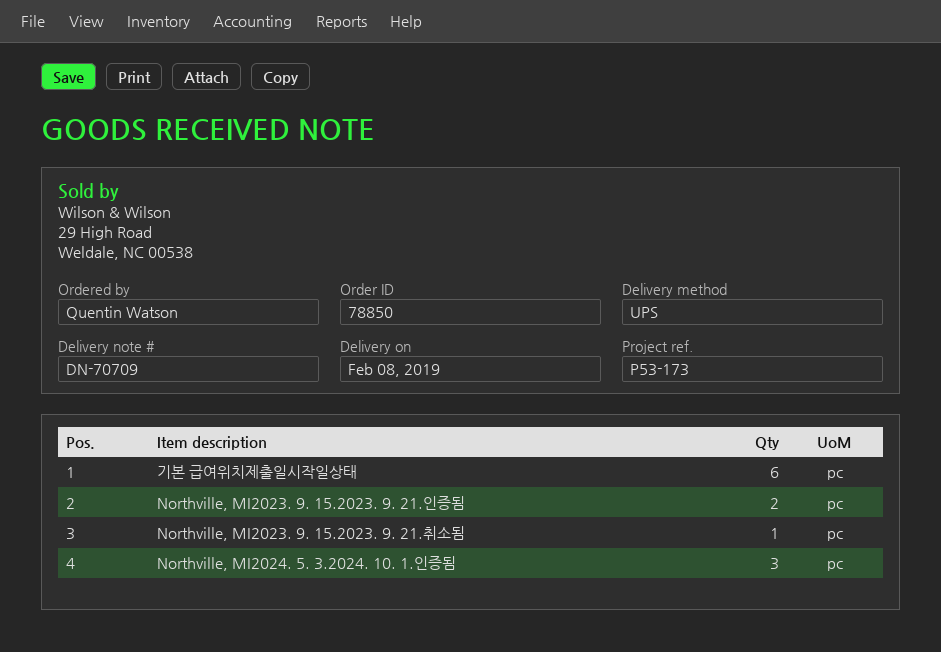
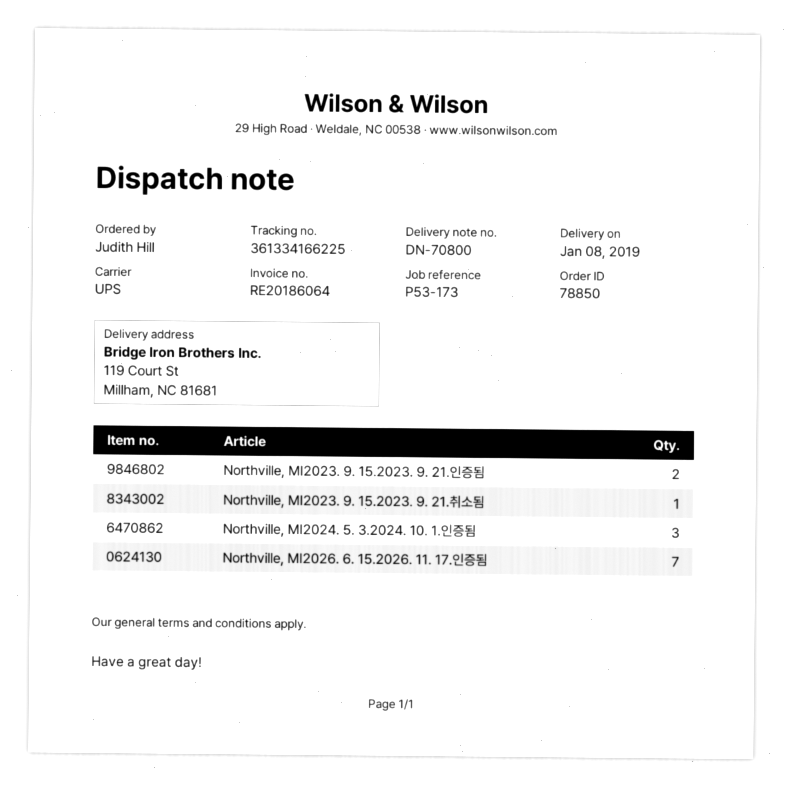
delivery note number: DN-70709 -> DN-70800
delivery date: 2019-02-08 -> 2019-01-08
ordered by: Quentin Watson -> Judith Hill
기본 급여위치제출일시작일상태: 6 -> none
Northville, MI2026. 6. 15.2026. 11. 17.인증됨: none -> 7

